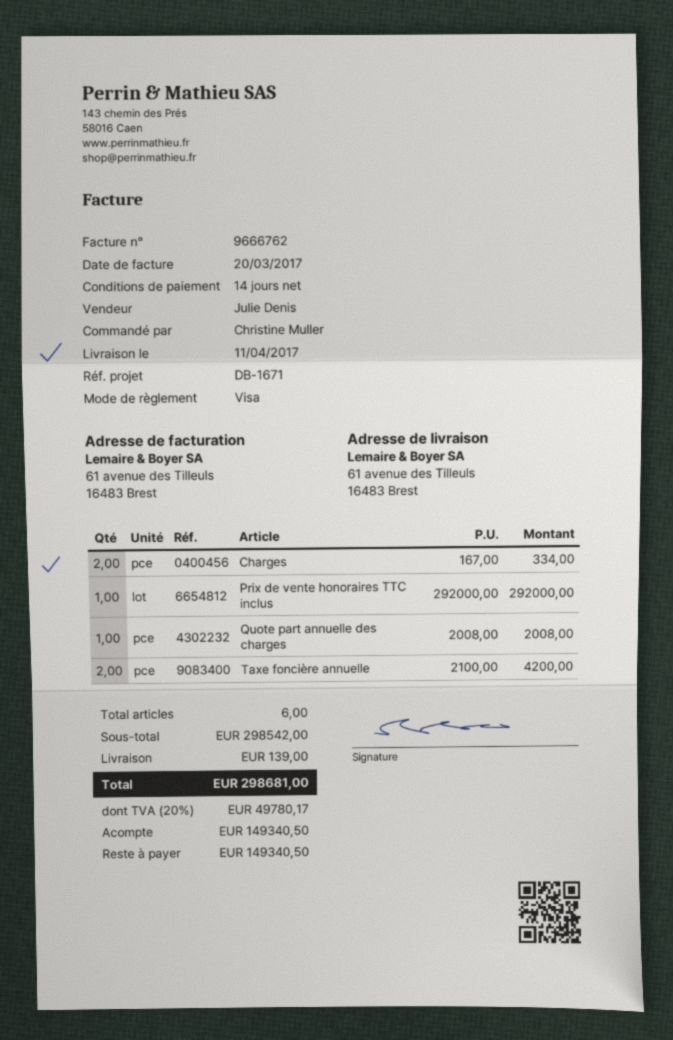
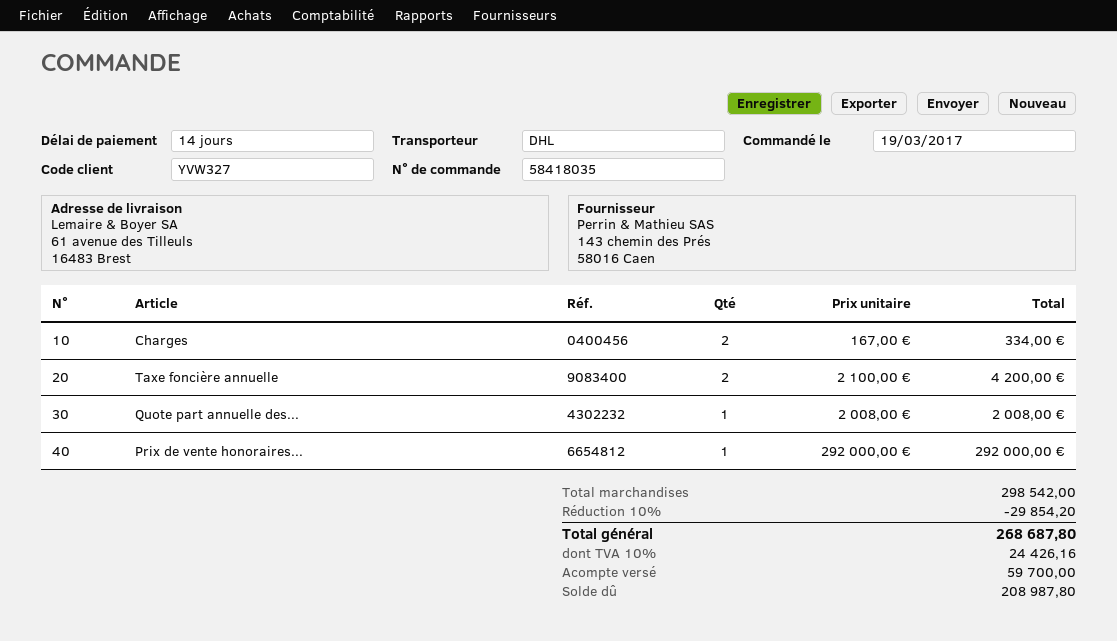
discount: none -> 10% = 29854.20
shipping: 139.00 -> none
tax: 20% = 49780.17 -> 10% = 24426.16
total: 298681.00 -> 268687.80
deposit: 149340.50 -> 59700.00
balance: 149340.50 -> 208987.80

